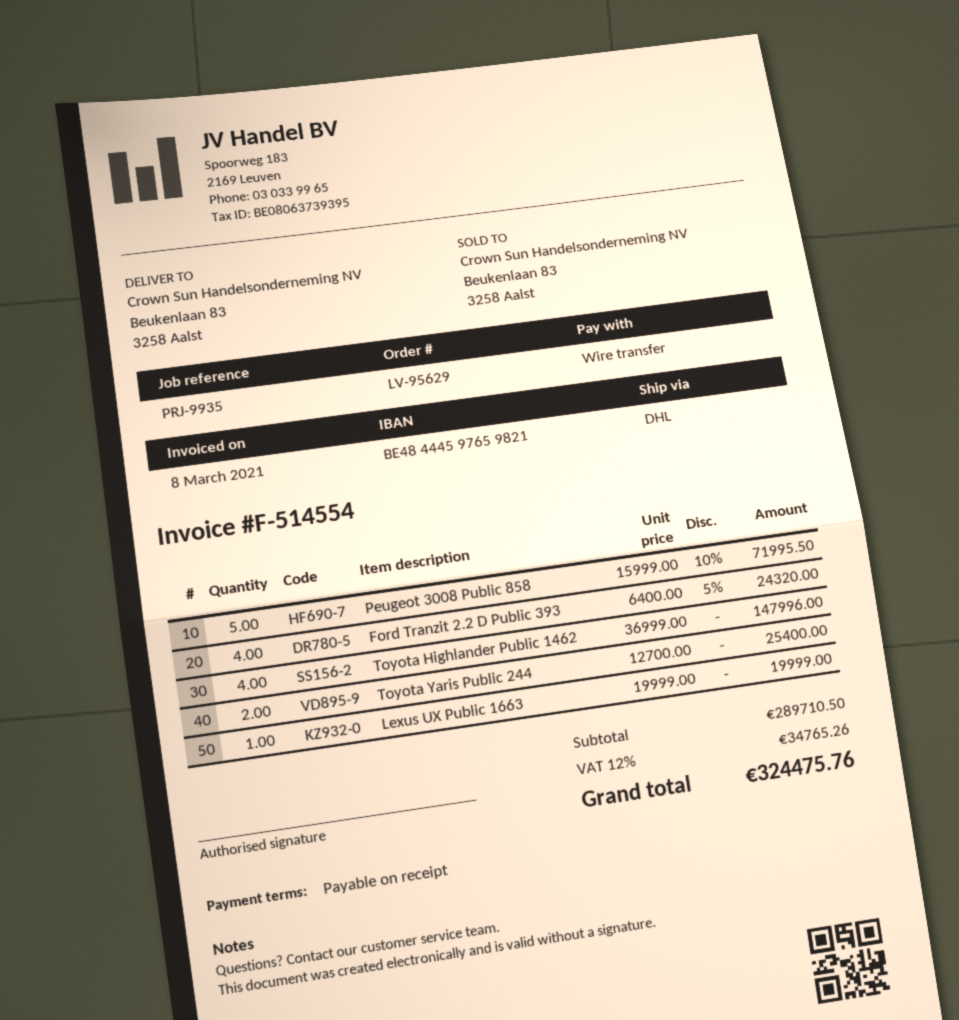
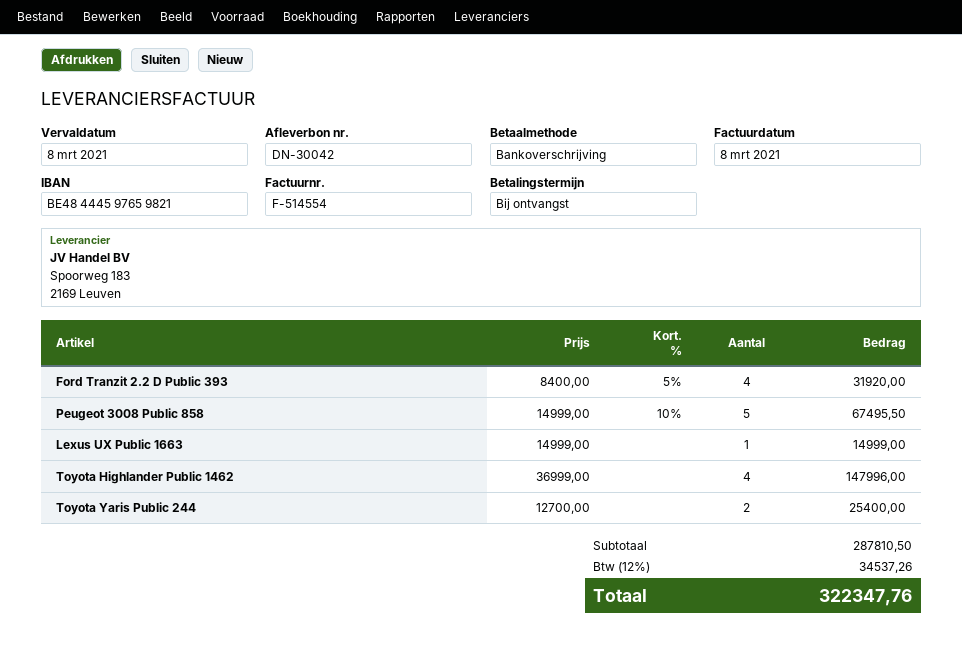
Peugeot 3008 Public 858: 5 x 15999.00 - 10% = 71995.50 -> 5 x 14999.00 - 10% = 67495.50
Ford Tranzit 2.2 D Public 393: 4 x 6400.00 - 5% = 24320.00 -> 4 x 8400.00 - 5% = 31920.00
Lexus UX Public 1663: 1 x 19999.00 = 19999.00 -> 1 x 14999.00 = 14999.00
subtotal: 289710.50 -> 287810.50
tax: 12% = 34765.26 -> 12% = 34537.26
total: 324475.76 -> 322347.76

